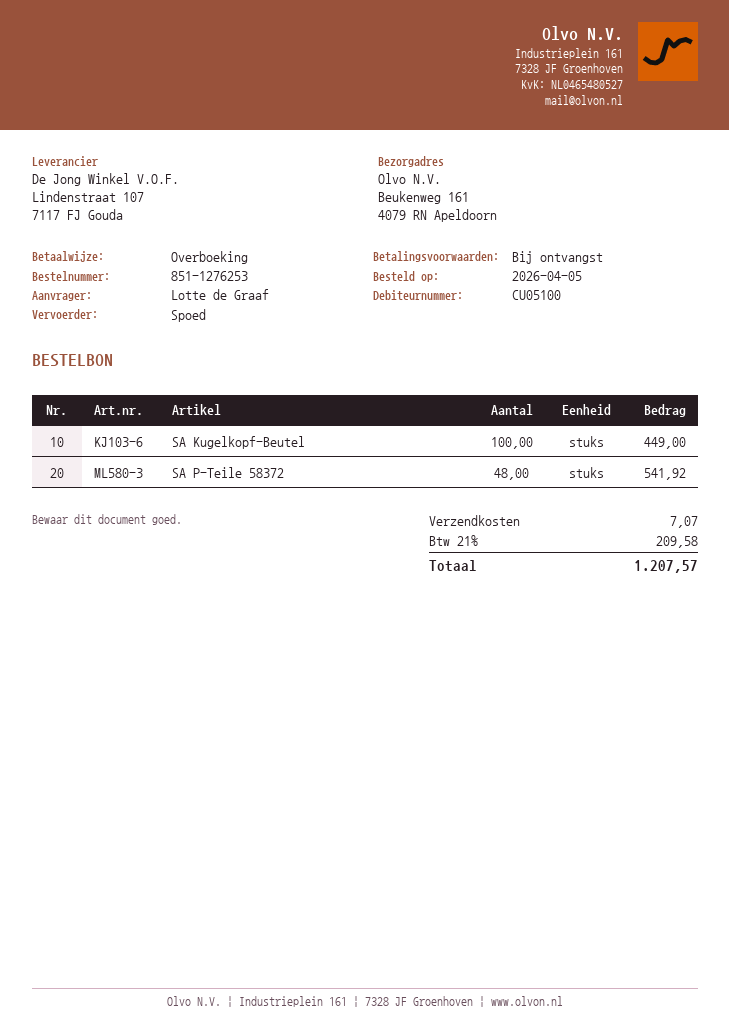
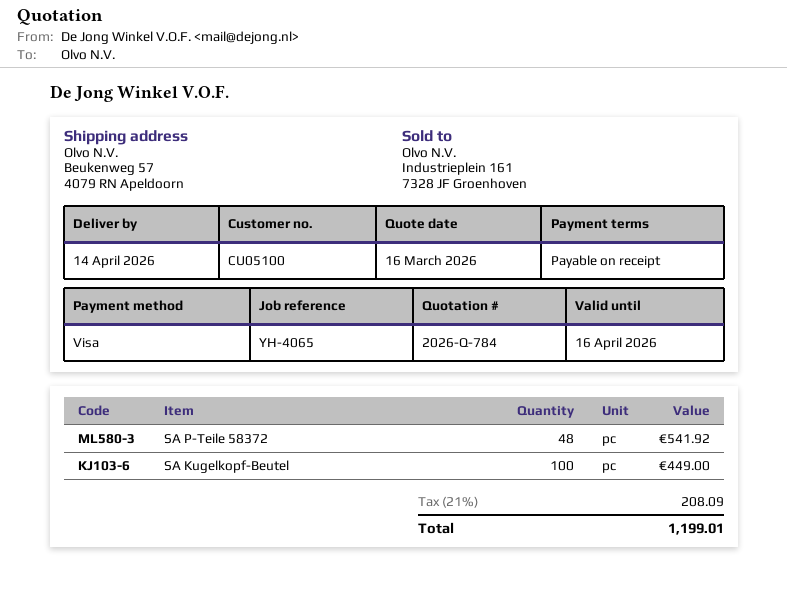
payment method: bank transfer -> Visa
ship to: Beukenweg 161, 4079 RN Apeldoorn -> Beukenweg 57, 4079 RN Apeldoorn
shipping: 7.07 -> none
tax: 21% = 209.58 -> 21% = 208.09
total: 1207.57 -> 1199.01

